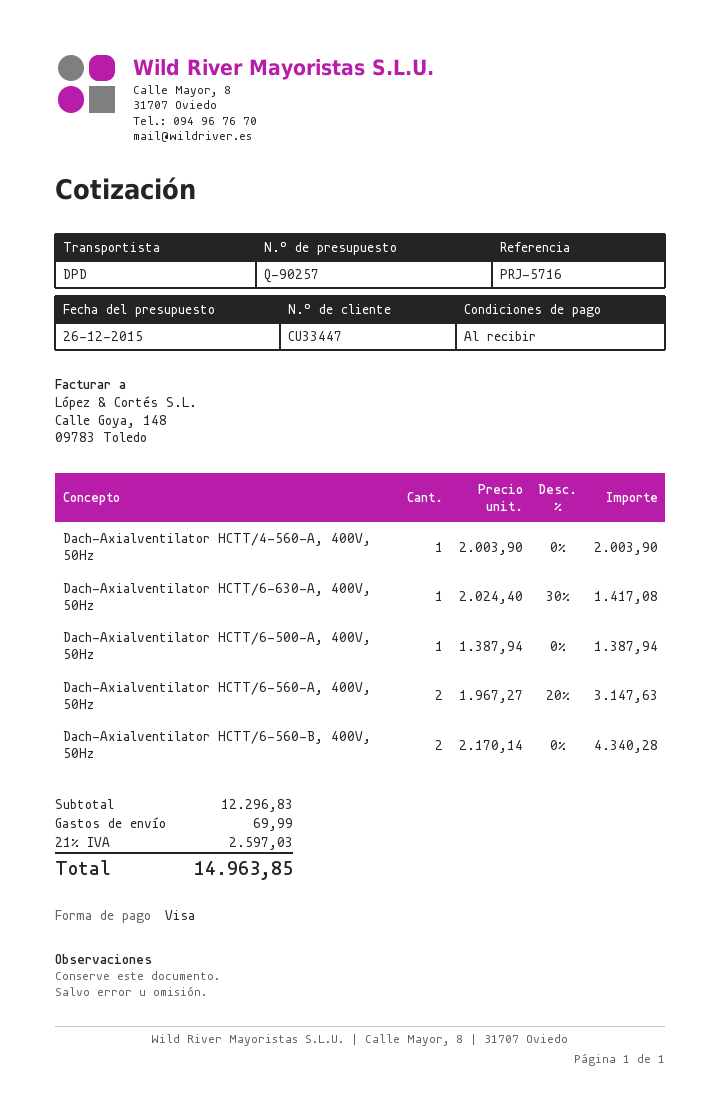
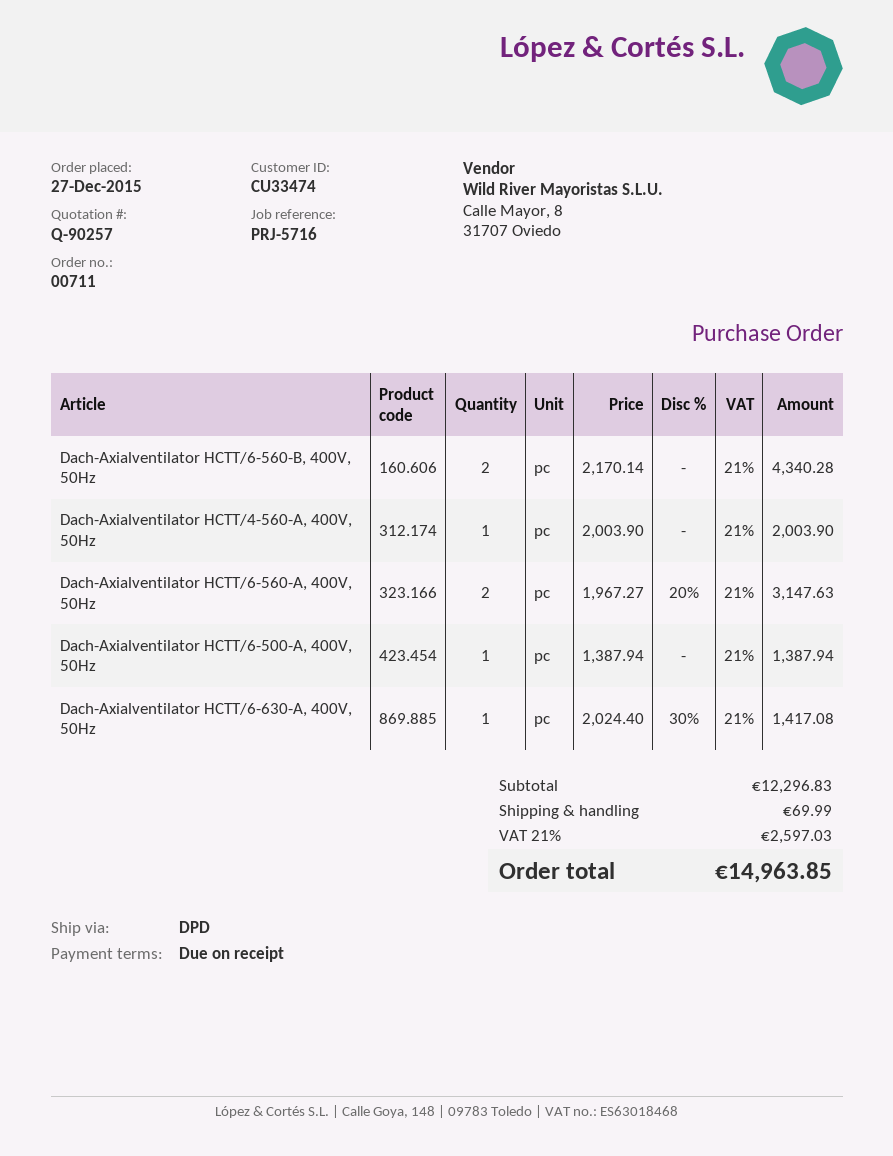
customer number: CU33447 -> CU33474

